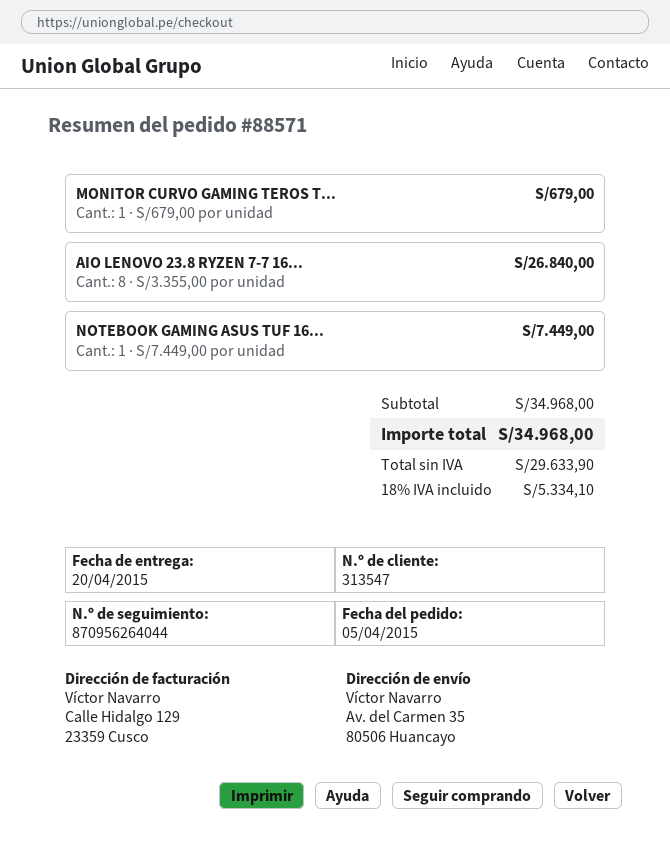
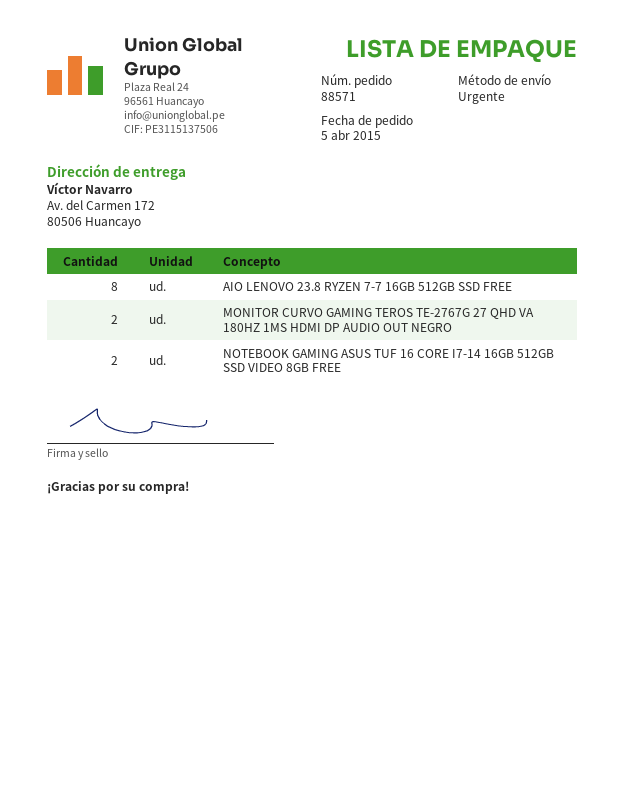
ship to: Av. del Carmen 35, 80506 Huancayo -> Av. del Carmen 172, 80506 Huancayo
MONITOR CURVO GAMING TEROS T...: 1 -> 2
NOTEBOOK GAMING ASUS TUF 16...: 1 -> 2

